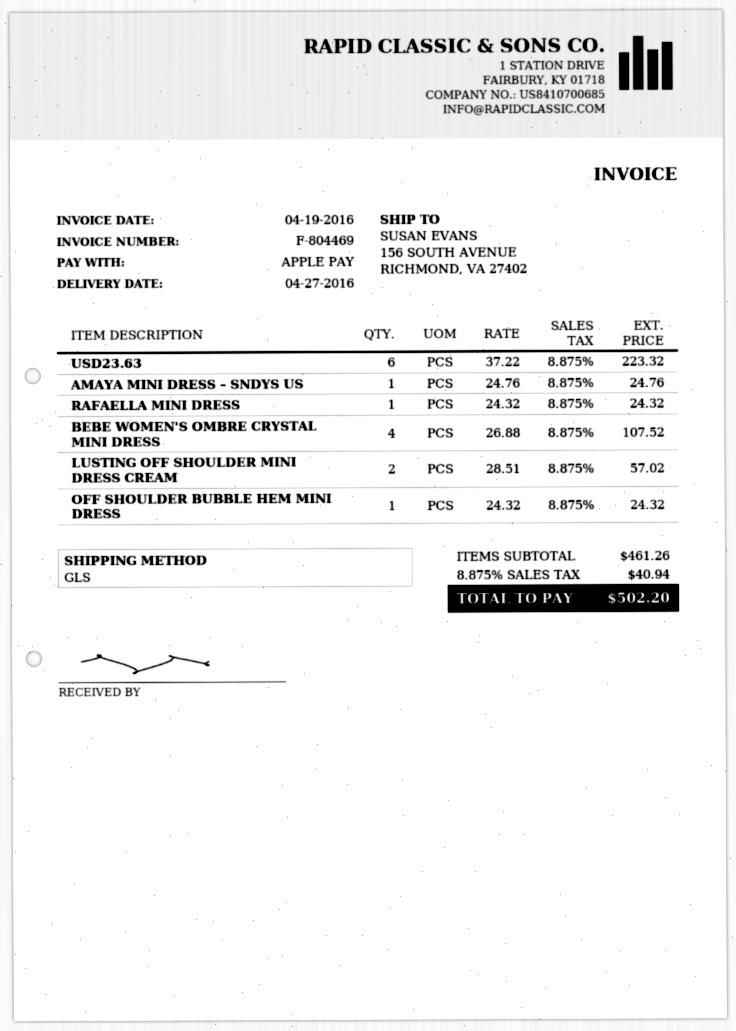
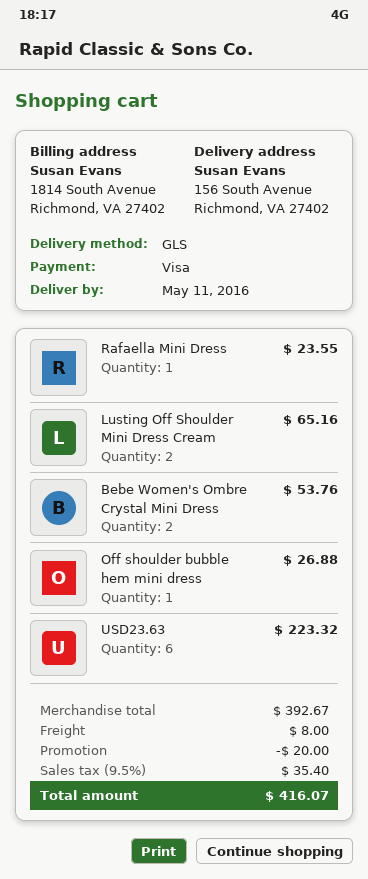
delivery date: 2016-04-27 -> 2016-05-11
payment method: Apple Pay -> Visa
AMAYA MINI DRESS – SNDYS US: 1 for 24.76 -> none
RAFAELLA MINI DRESS: 1 for 24.32 -> 1 for 23.55
BEBE WOMEN'S OMBRE CRYSTAL MINI DRESS: 4 for 107.52 -> 2 for 53.76
LUSTING OFF SHOULDER MINI DRESS CREAM: 2 for 57.02 -> 2 for 65.16
OFF SHOULDER BUBBLE HEM MINI DRESS: 1 for 24.32 -> 1 for 26.88
subtotal: 461.26 -> 392.67
discount: none -> 20.00
shipping: none -> 8.00
tax: 8.875% = 40.94 -> 9.5% = 35.40
total: 502.20 -> 416.07

